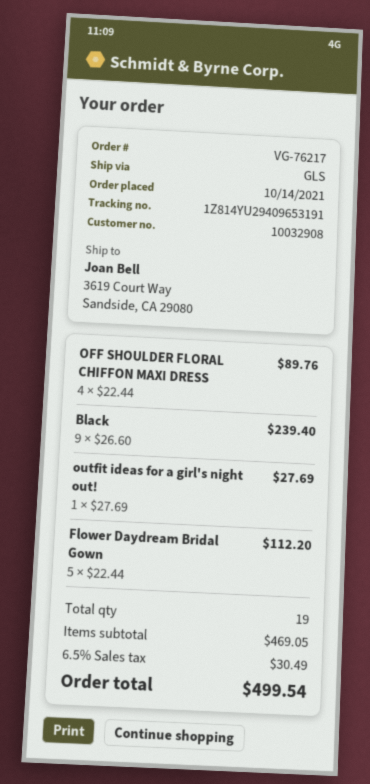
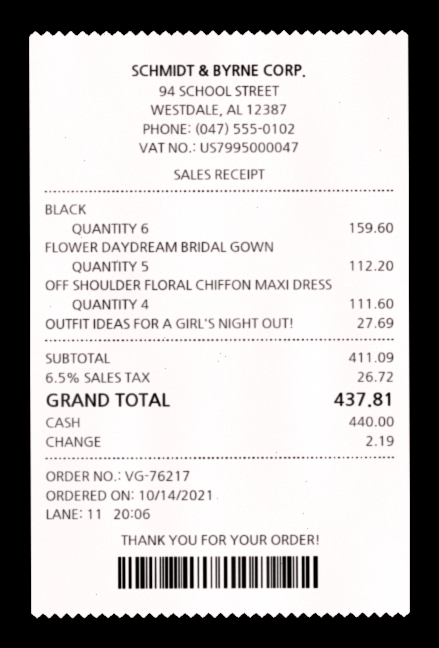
OFF SHOULDER FLORAL CHIFFON MAXI DRESS: 4 for 89.76 -> 4 for 111.60
Black: 9 for 239.40 -> 6 for 159.60
subtotal: 469.05 -> 411.09
tax: 6.5% = 30.49 -> 6.5% = 26.72
total: 499.54 -> 437.81

